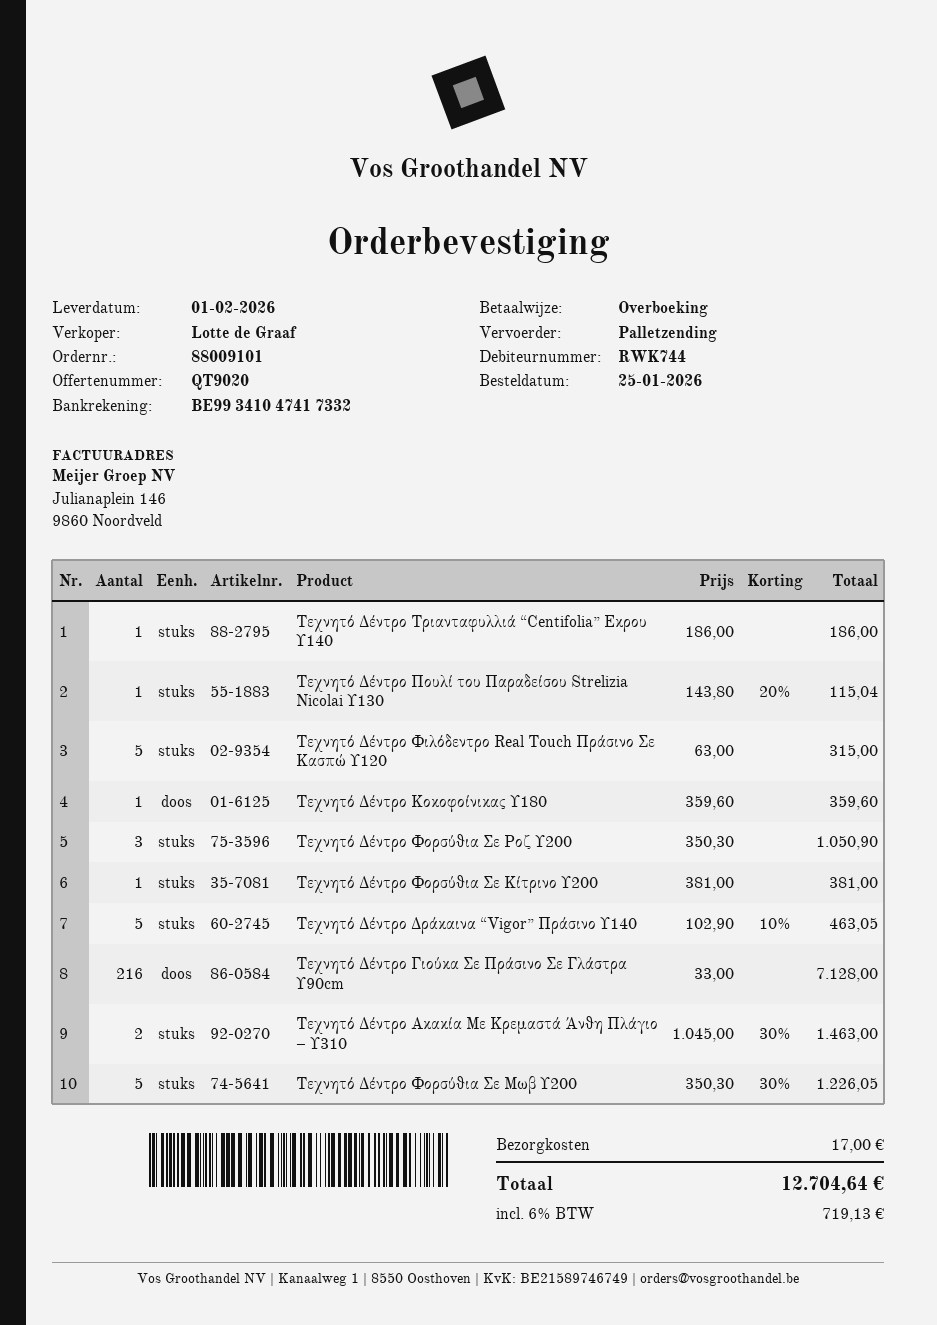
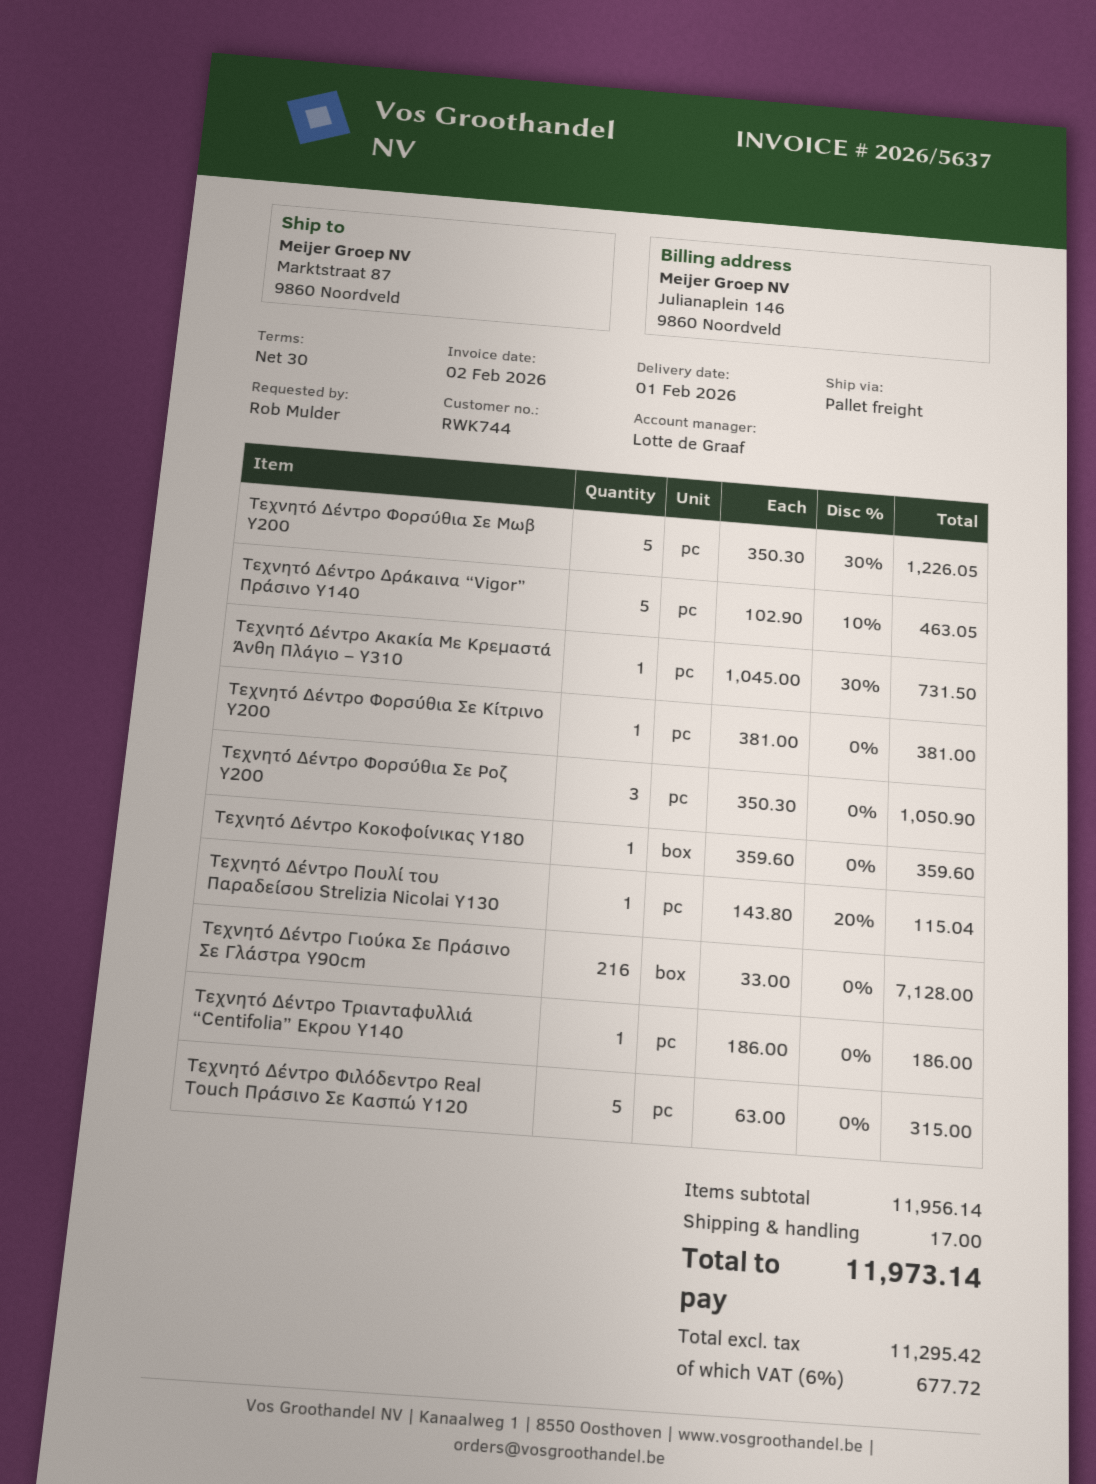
Τεχνητό Δέντρο Ακακία Με Κρεμαστά Άνθη Πλάγιο – Υ310: 2 x 1045.00 - 30% = 1463.00 -> 1 x 1045.00 - 30% = 731.50
tax: 6% = 719.13 -> 6% = 677.72
total: 12704.64 -> 11973.14

